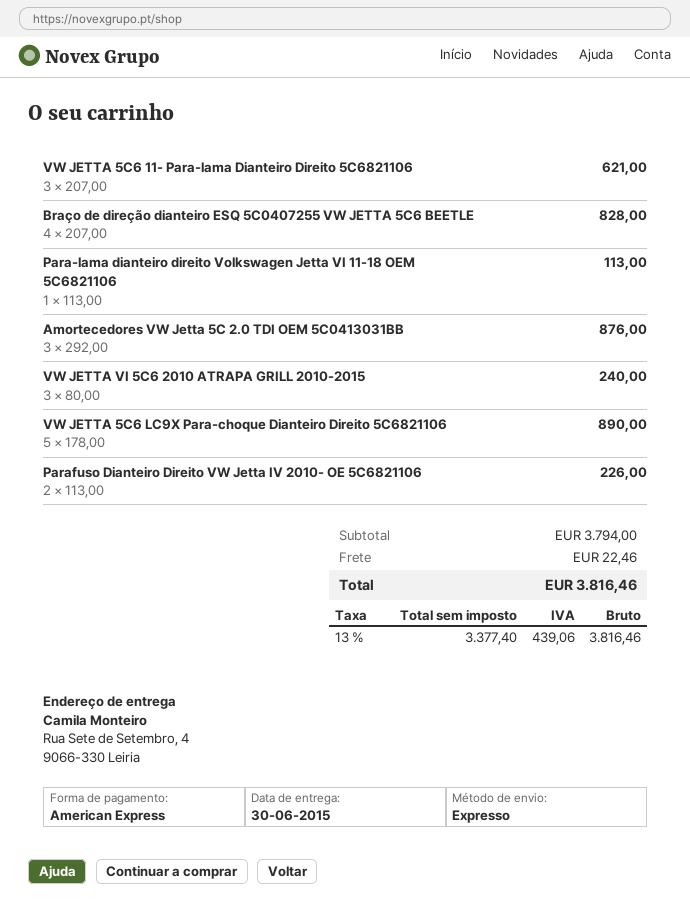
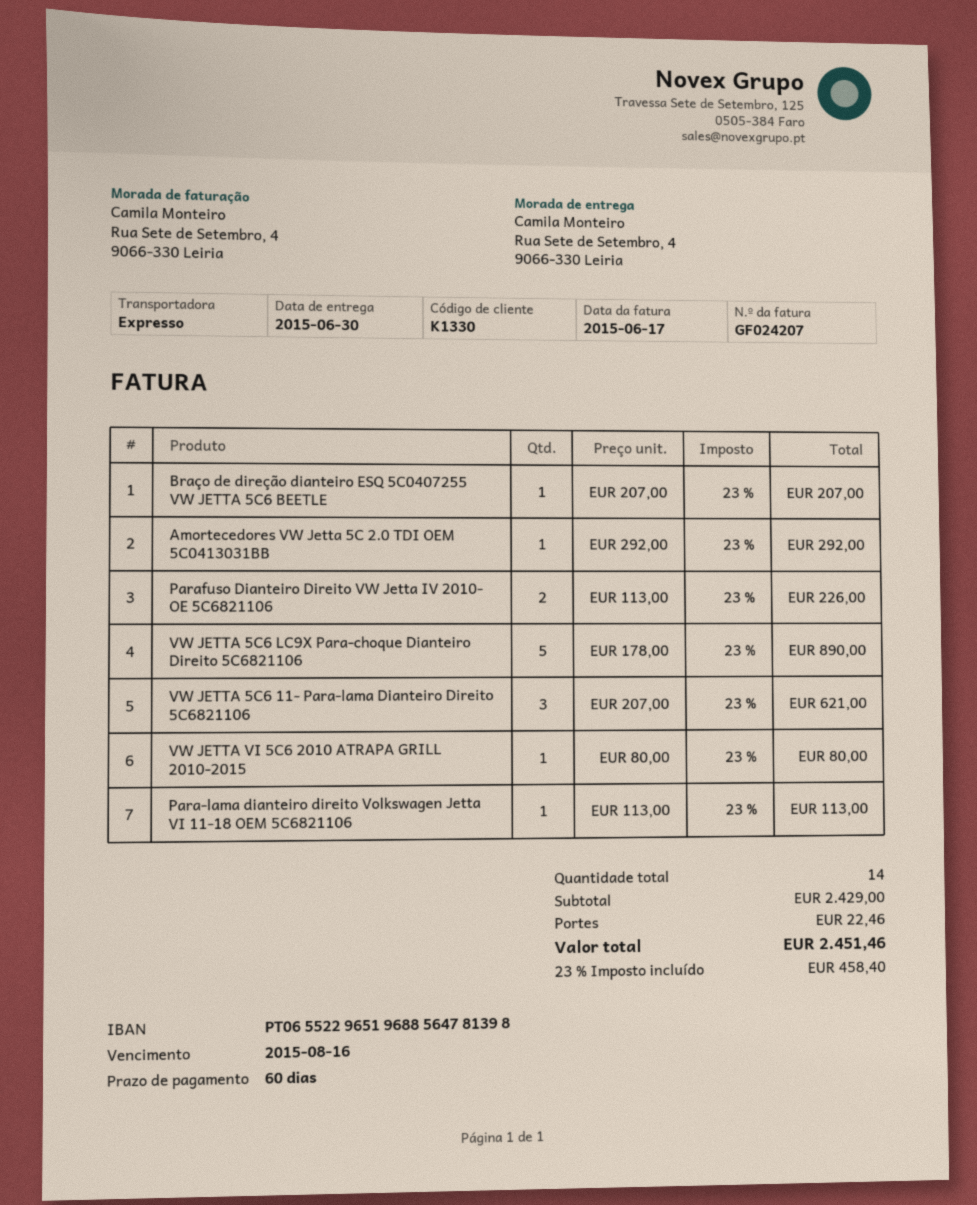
Braço de direção dianteiro ESQ 5C0407255 VW JETTA 5C6 BEETLE: 4 x 207.00 = 828.00 -> 1 x 207.00 = 207.00
Amortecedores VW Jetta 5C 2.0 TDI OEM 5C0413031BB: 3 x 292.00 = 876.00 -> 1 x 292.00 = 292.00
VW JETTA VI 5C6 2010 ATRAPA GRILL 2010-2015: 3 x 80.00 = 240.00 -> 1 x 80.00 = 80.00
subtotal: 3794.00 -> 2429.00
tax: 13% = 439.06 -> 23% = 458.40
total: 3816.46 -> 2451.46

